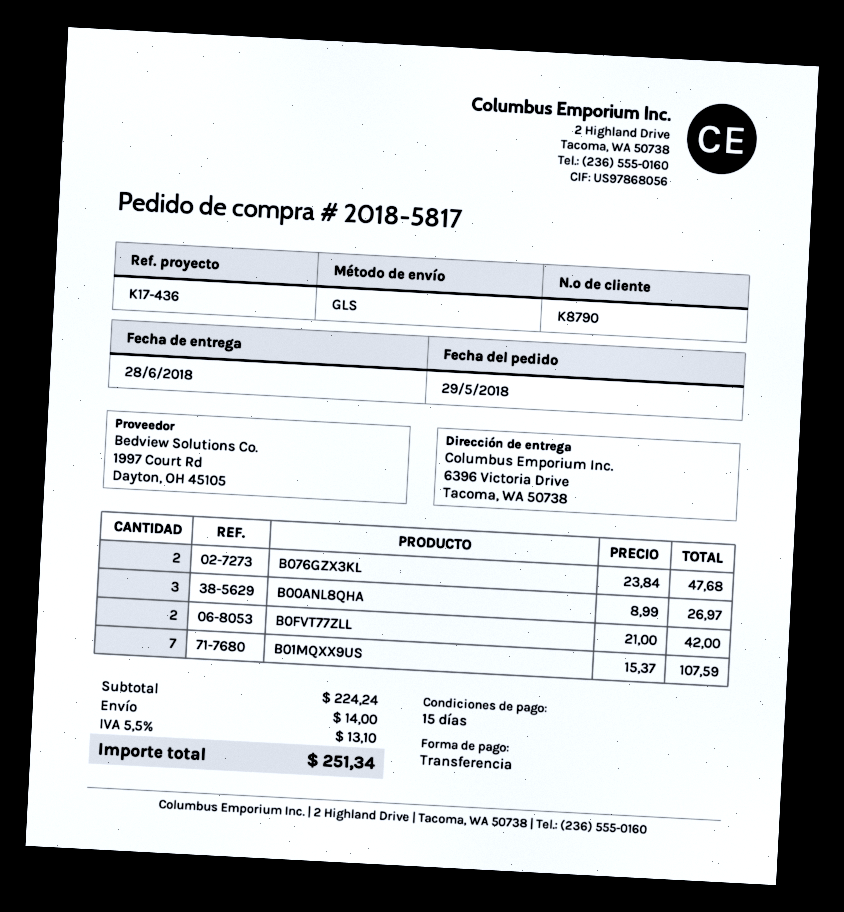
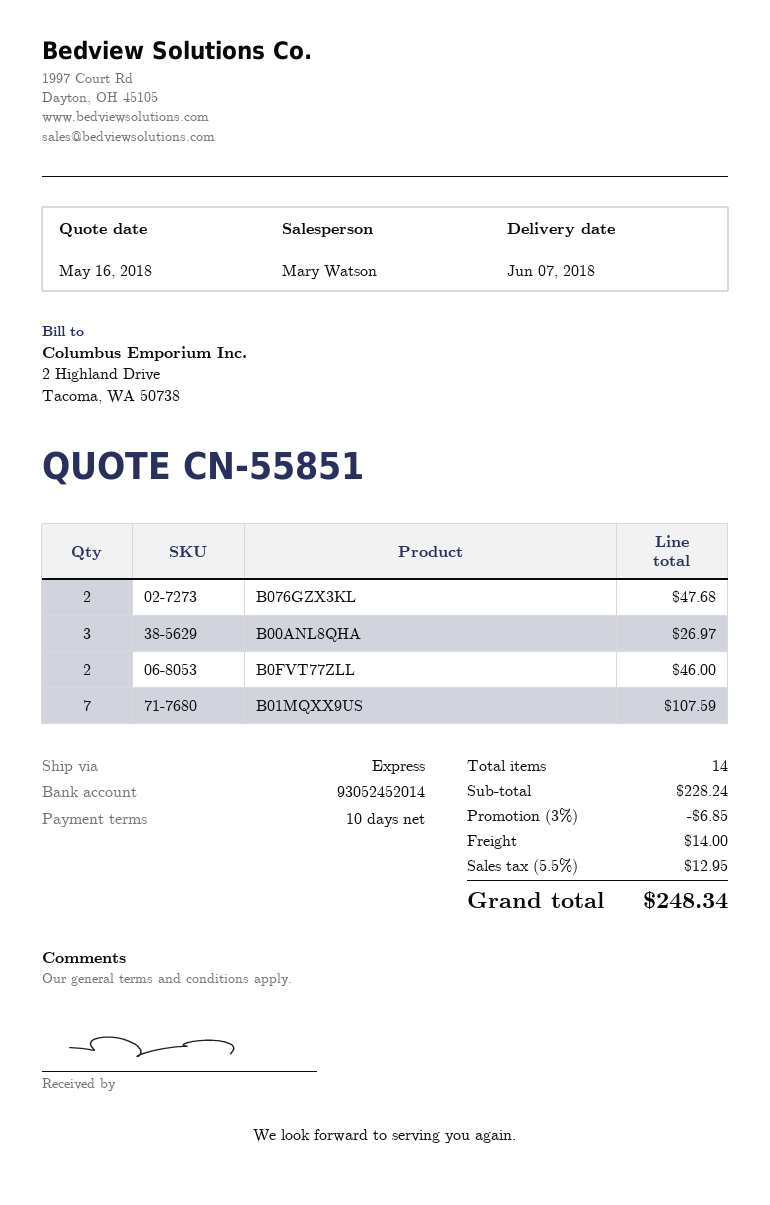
delivery date: 2018-06-28 -> 2018-06-07
payment terms: 15 days -> 10 days
shipping method: GLS -> express
B0FVT77ZLL: 2 for 42.00 -> 2 for 46.00
subtotal: 224.24 -> 228.24
discount: none -> 3% = 6.85
tax: 5.5% = 13.10 -> 5.5% = 12.95
total: 251.34 -> 248.34

